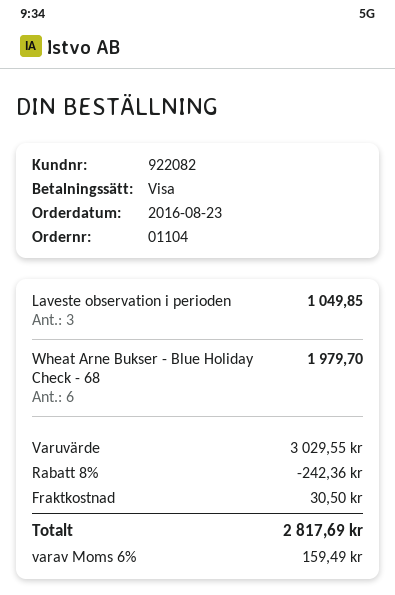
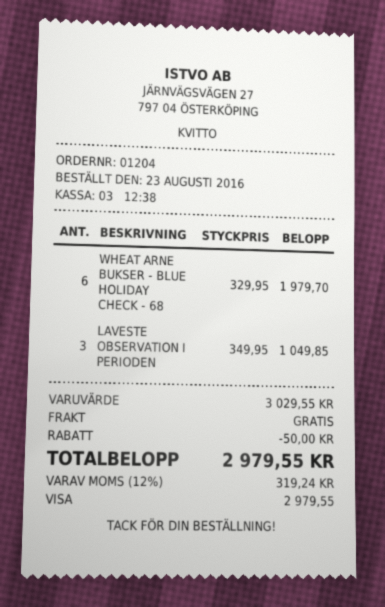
order number: 01104 -> 01204
discount: 242.36 -> 50.00
shipping: 30.50 -> 0.00
tax: 6% = 159.49 -> 12% = 319.24
total: 2817.69 -> 2979.55

